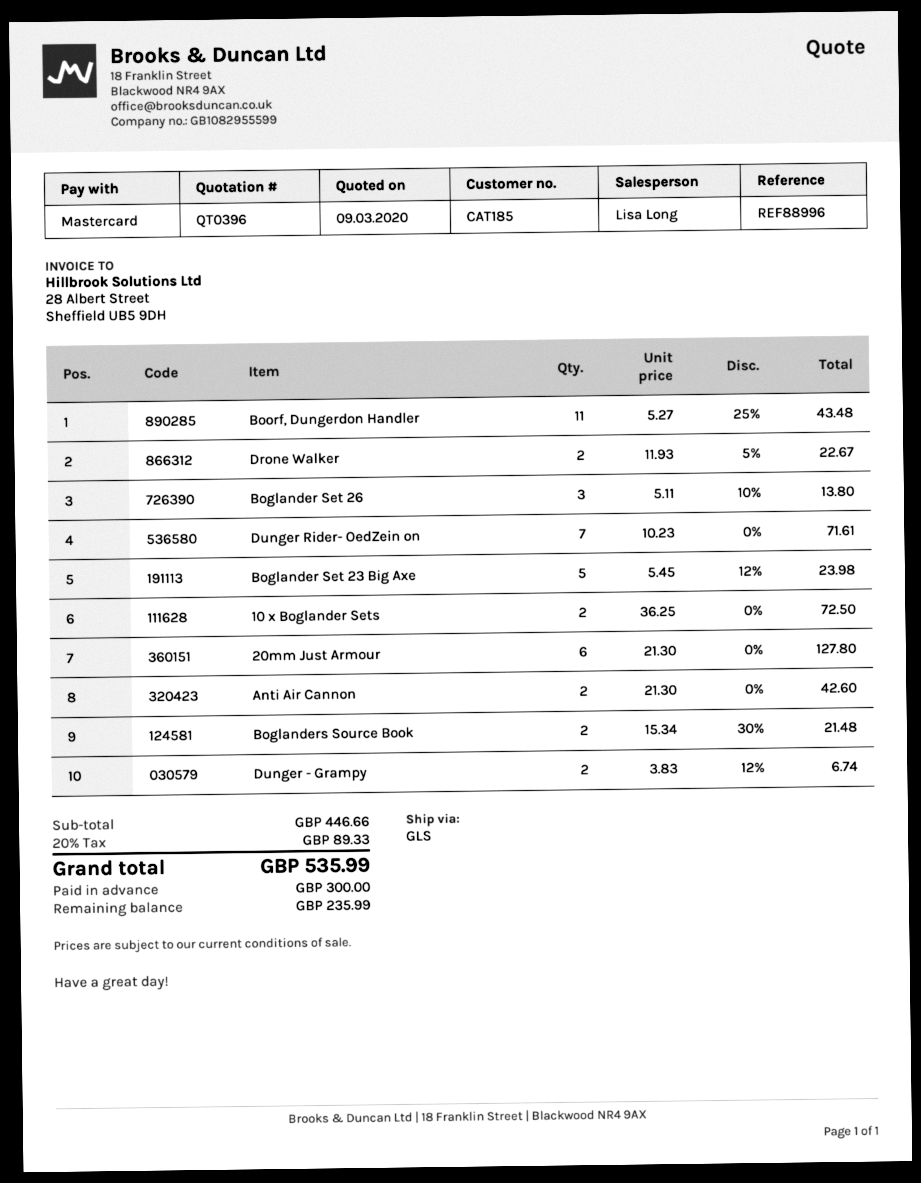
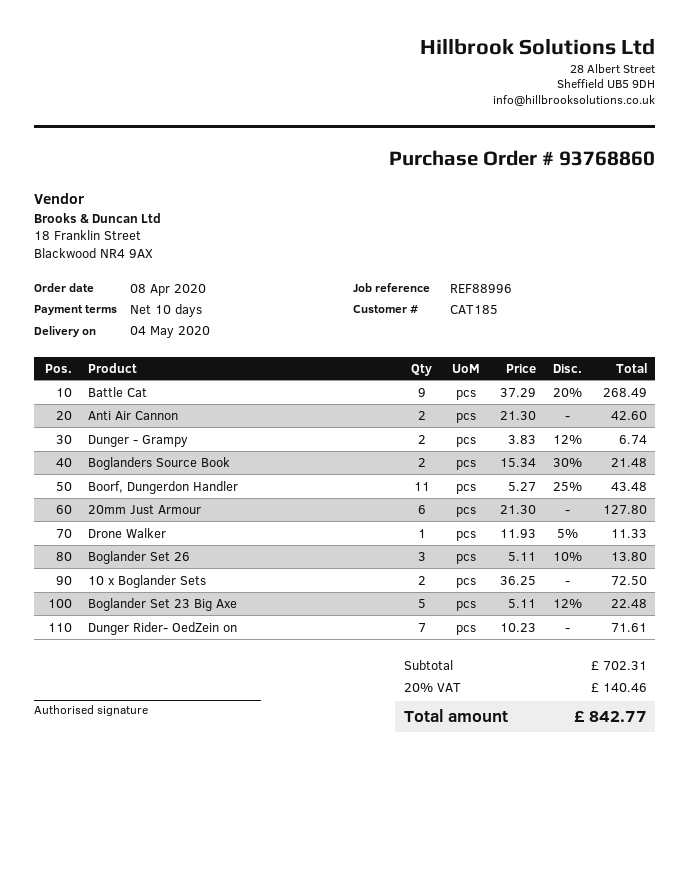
Drone Walker: 2 x 11.93 - 5% = 22.67 -> 1 x 11.93 - 5% = 11.33
Boglander Set 23 Big Axe: 5 x 5.45 - 12% = 23.98 -> 5 x 5.11 - 12% = 22.48
Battle Cat: none -> 9 x 37.29 - 20% = 268.49
subtotal: 446.66 -> 702.31
tax: 20% = 89.33 -> 20% = 140.46
total: 535.99 -> 842.77

